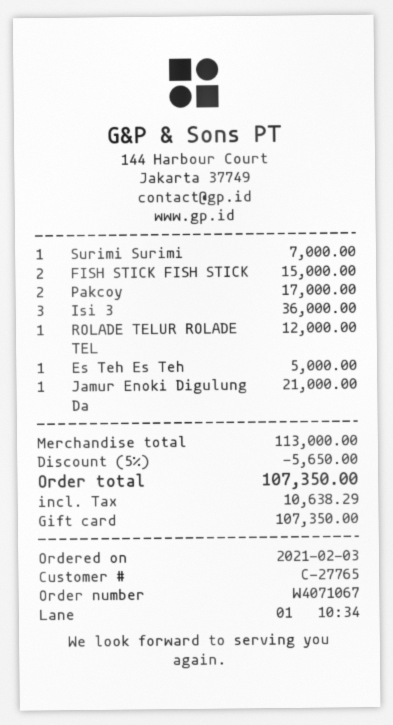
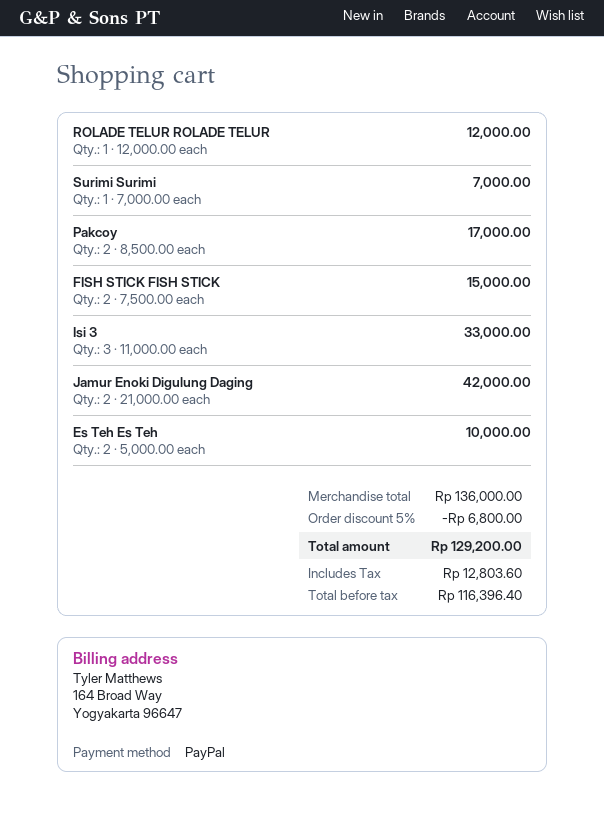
payment method: gift card -> PayPal
Isi 3: 3 for 36000.00 -> 3 for 33000.00
Es Teh Es Teh: 1 for 5000.00 -> 2 for 10000.00
Jamur Enoki Digulung Da: 1 for 21000.00 -> 2 for 42000.00
subtotal: 113000.00 -> 136000.00
discount: 5% = 5650.00 -> 5% = 6800.00
tax: 10638.29 -> 12803.60
total: 107350.00 -> 129200.00

